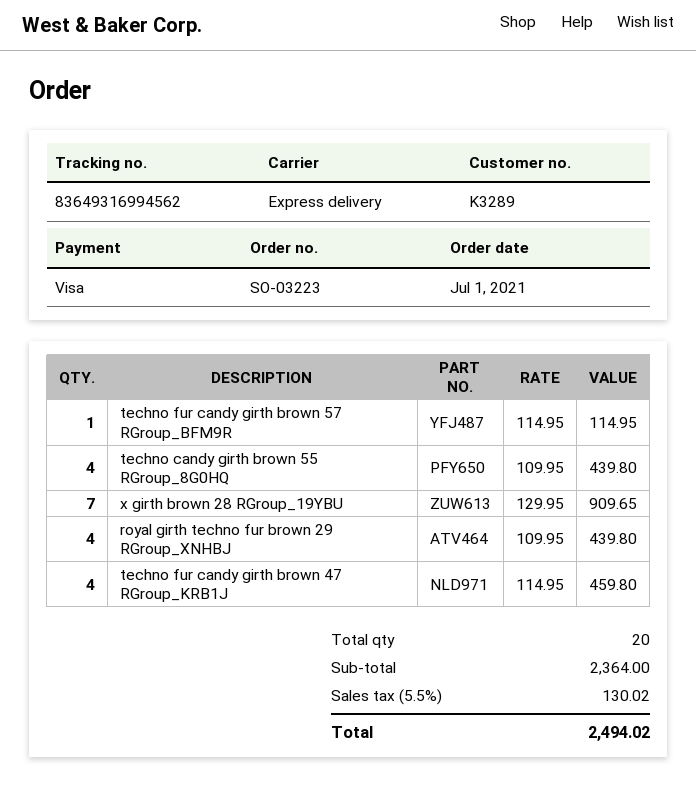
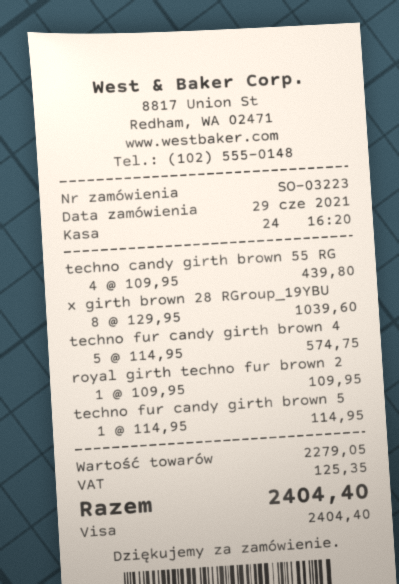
order date: 2021-07-01 -> 2021-06-29
x girth brown 28 RGroup_19YBU: 7 x 129.95 = 909.65 -> 8 x 129.95 = 1039.60
royal girth techno fur brown 29 RGroup_XNHBJ: 4 x 109.95 = 439.80 -> 1 x 109.95 = 109.95
techno fur candy girth brown 47 RGroup_KRB1J: 4 x 114.95 = 459.80 -> 5 x 114.95 = 574.75
subtotal: 2364.00 -> 2279.05
tax: 130.02 -> 125.35
total: 2494.02 -> 2404.40

